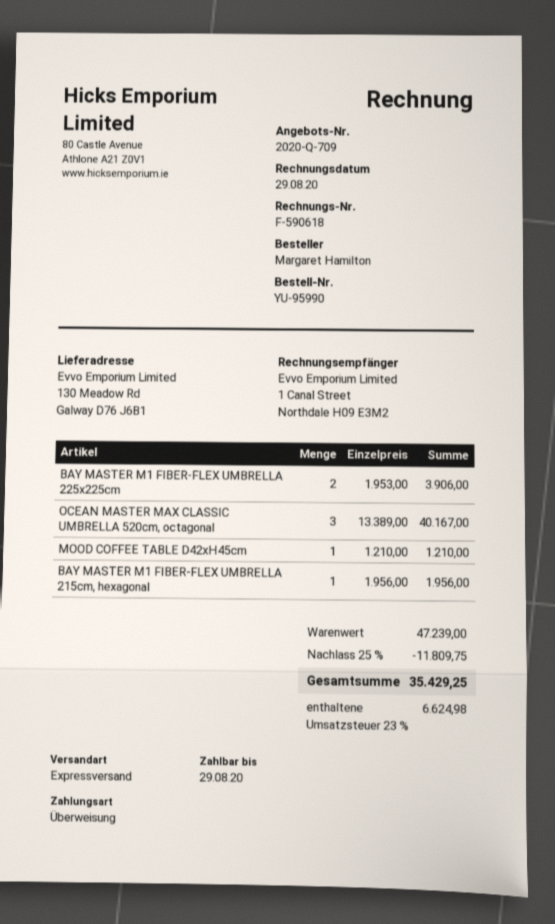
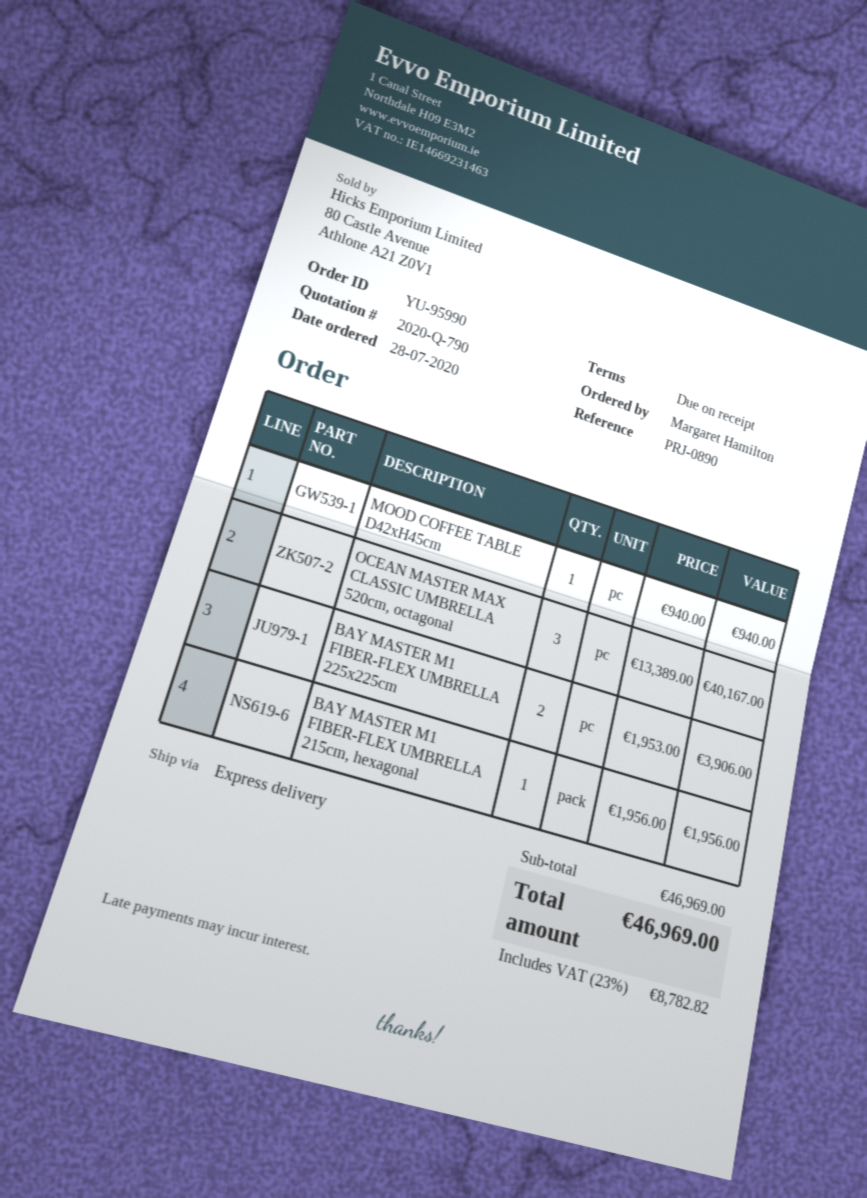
quote number: 2020-Q-709 -> 2020-Q-790
MOOD COFFEE TABLE D42xH45cm: 1 x 1210.00 = 1210.00 -> 1 x 940.00 = 940.00
subtotal: 47239.00 -> 46969.00
discount: 25% = 11809.75 -> none
tax: 23% = 6624.98 -> 23% = 8782.82
total: 35429.25 -> 46969.00

